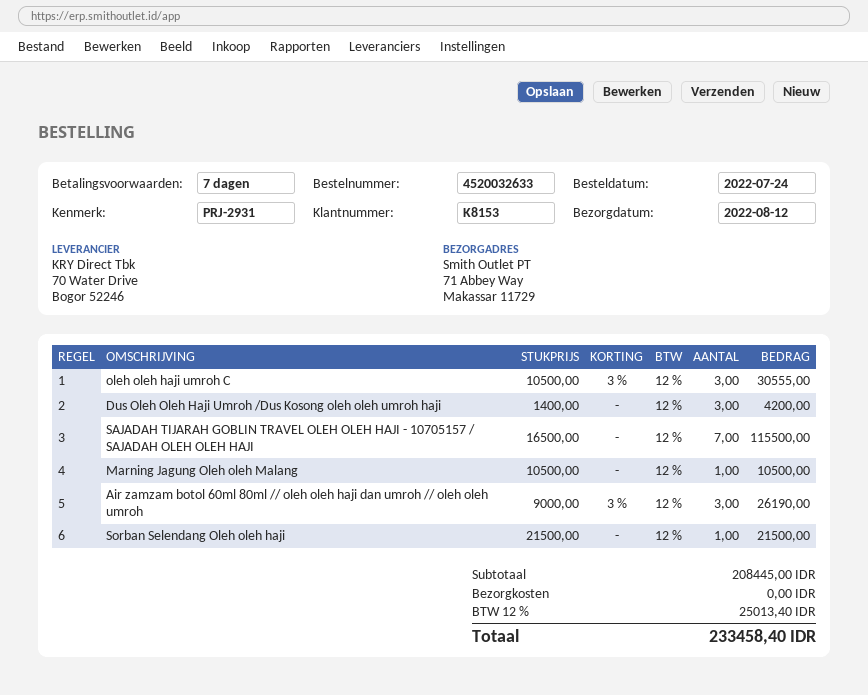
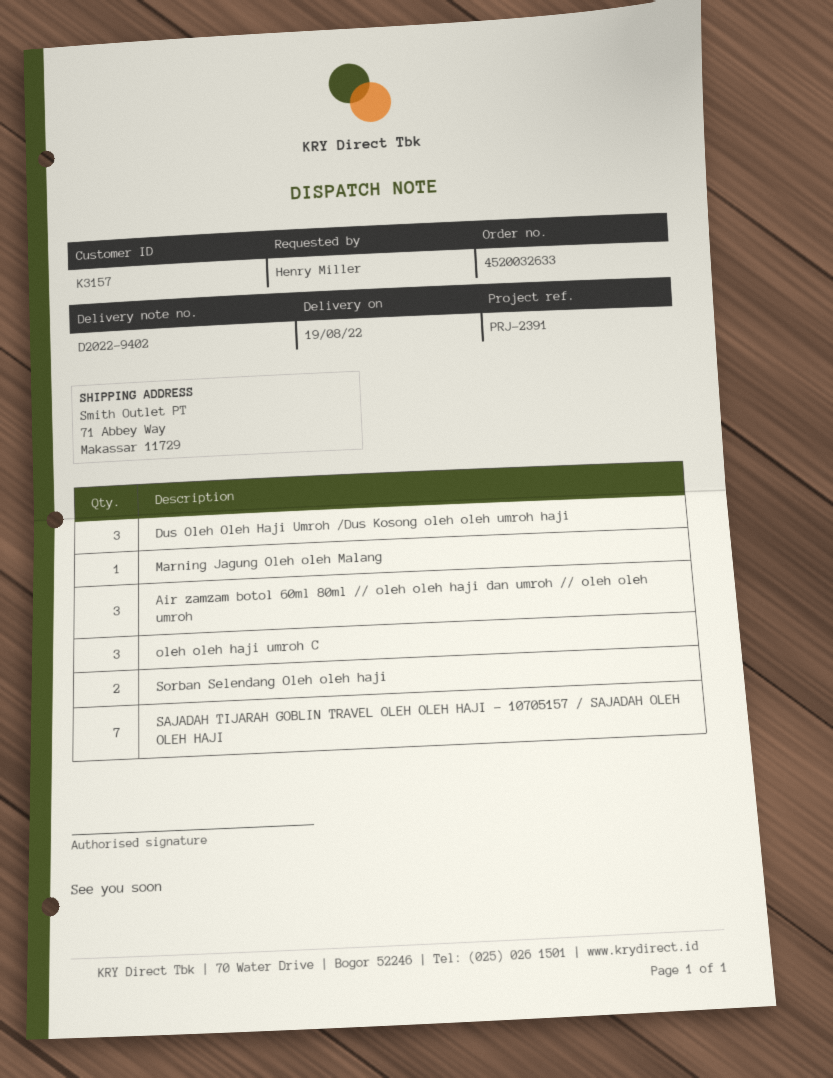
delivery date: 2022-08-12 -> 2022-08-19
customer number: K8153 -> K3157
reference: PRJ-2931 -> PRJ-2391
Sorban Selendang Oleh oleh haji: 1 -> 2

